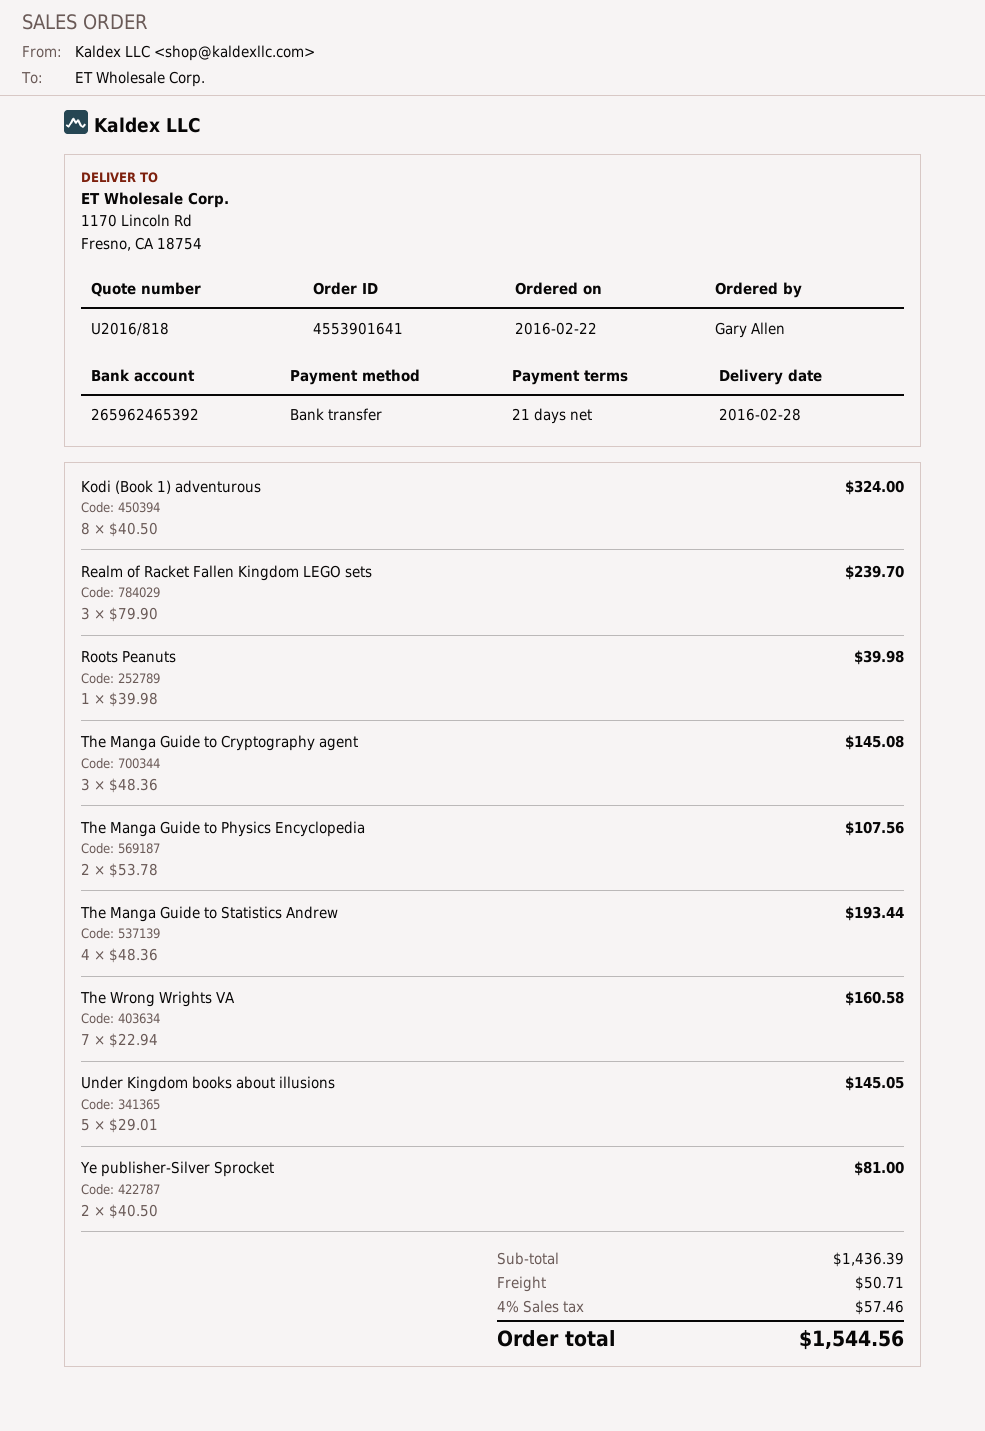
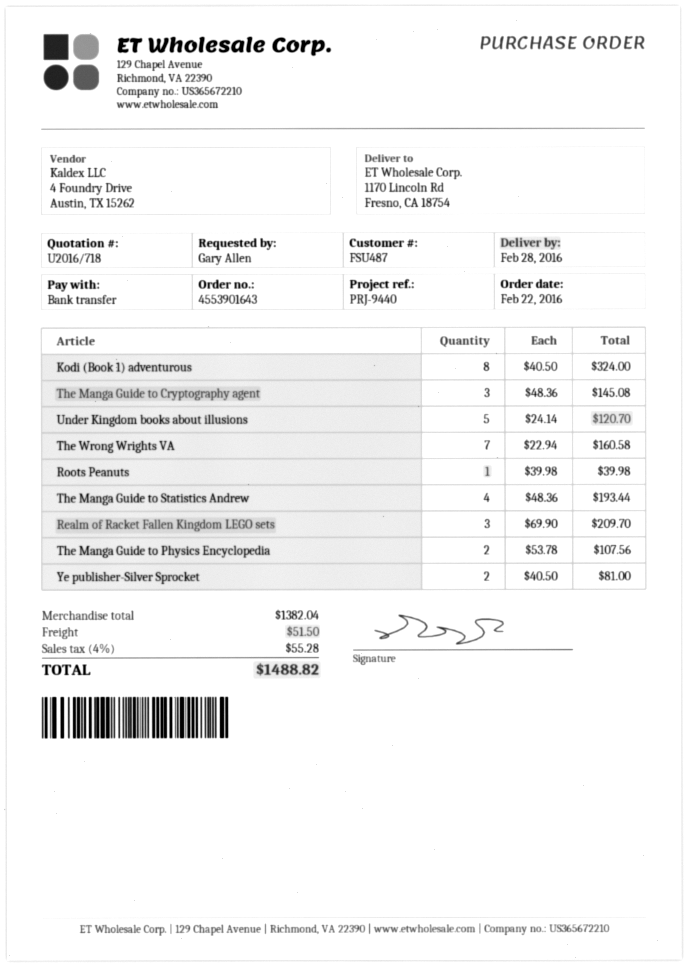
quote number: U2016/818 -> U2016/718
order number: 4553901641 -> 4553901643
Realm of Racket Fallen Kingdom LEGO sets: 3 x 79.90 = 239.70 -> 3 x 69.90 = 209.70
Under Kingdom books about illusions: 5 x 29.01 = 145.05 -> 5 x 24.14 = 120.70
subtotal: 1436.39 -> 1382.04
shipping: 50.71 -> 51.50
tax: 4% = 57.46 -> 4% = 55.28
total: 1544.56 -> 1488.82

